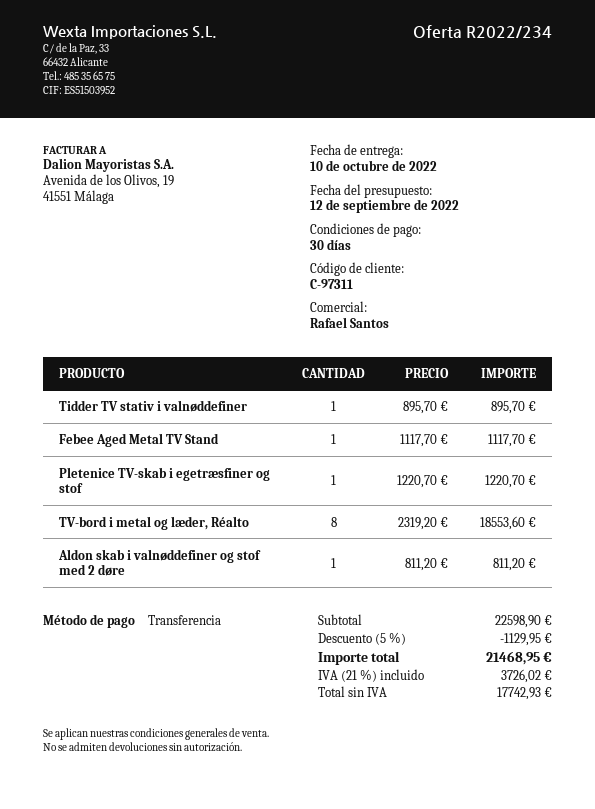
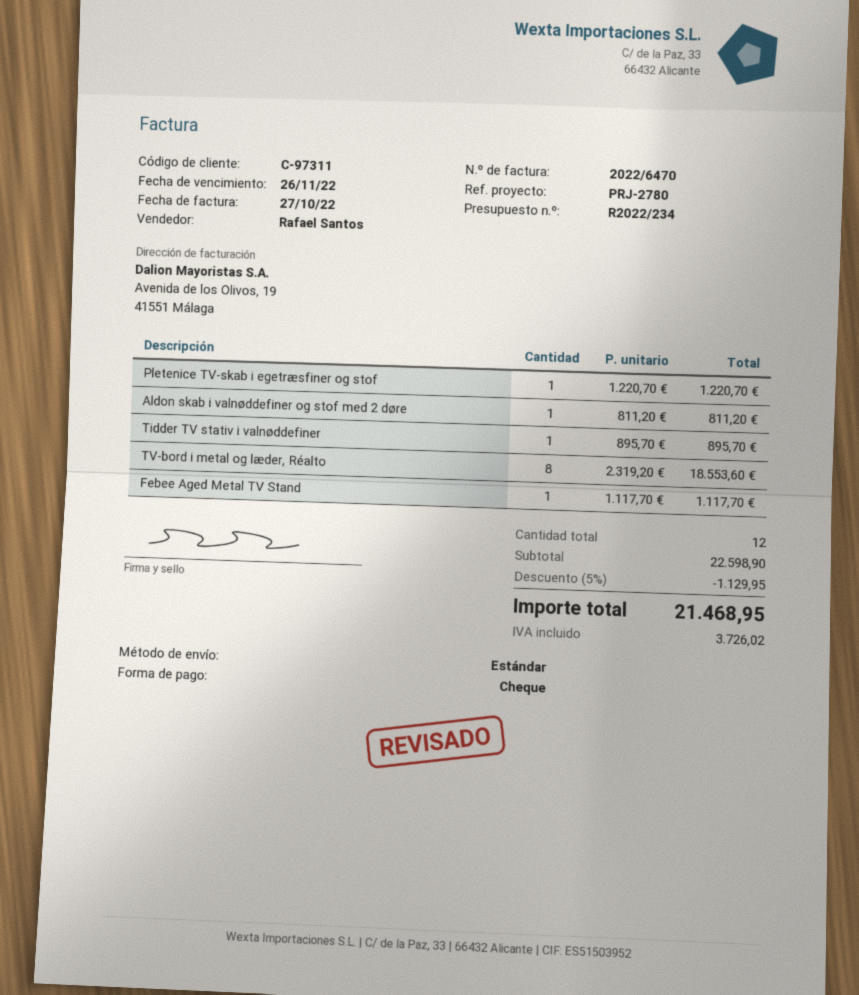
payment method: bank transfer -> cheque

